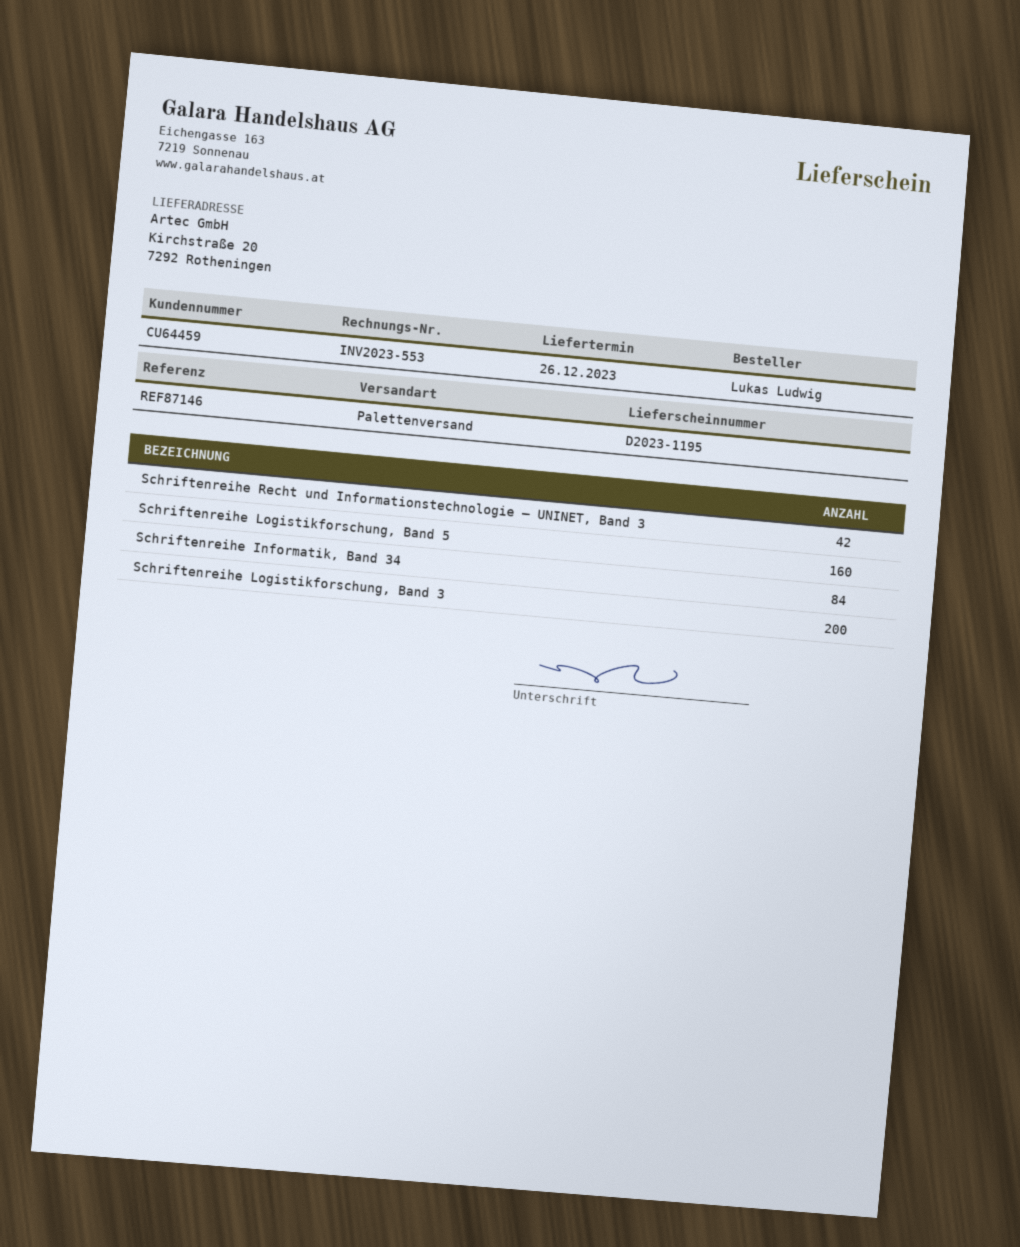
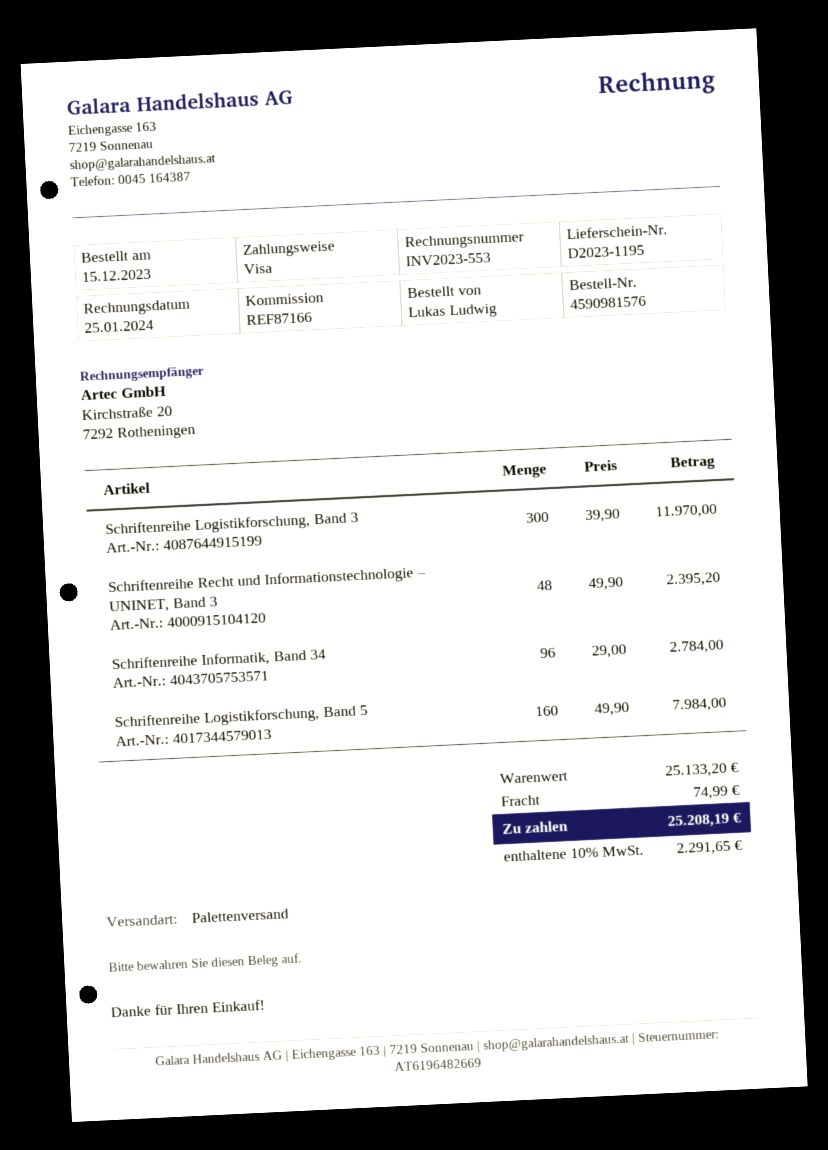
reference: REF87146 -> REF87166
Schriftenreihe Recht und Informationstechnologie – UNINET, Band 3: 42 -> 48
Schriftenreihe Informatik, Band 34: 84 -> 96
Schriftenreihe Logistikforschung, Band 3: 200 -> 300

